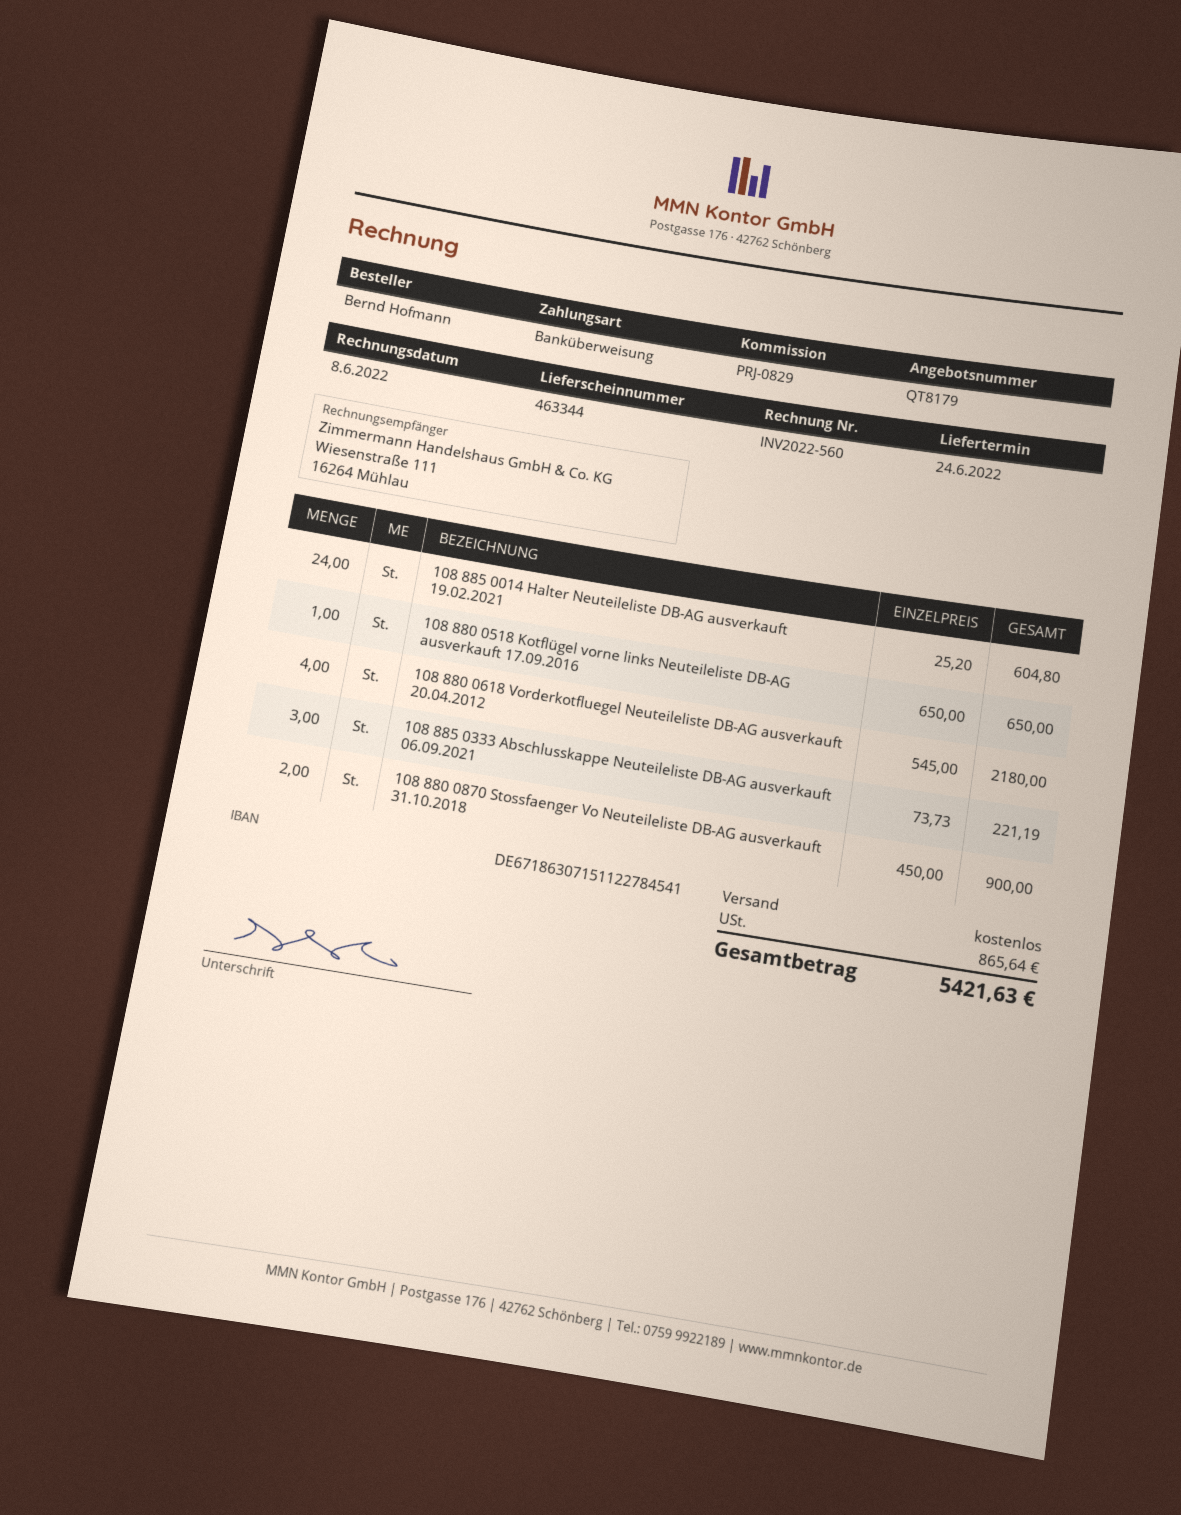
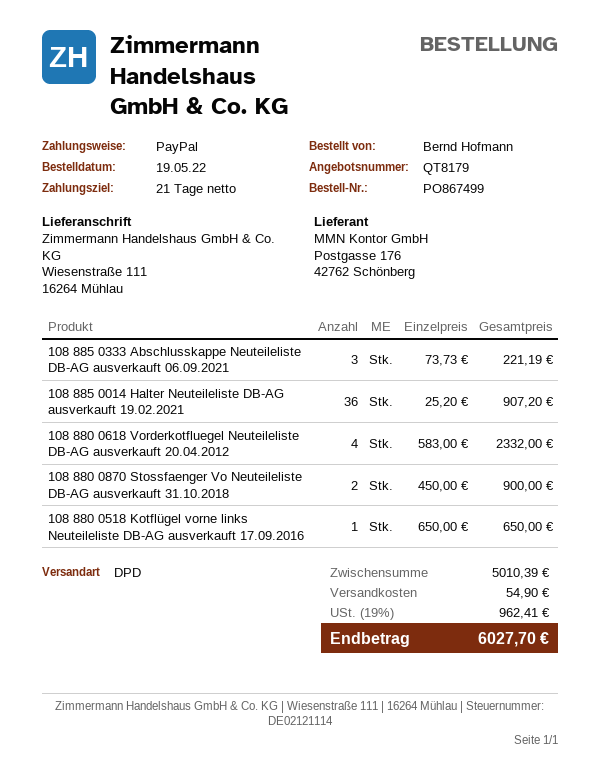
payment method: bank transfer -> PayPal
108 885 0014 Halter Neuteileliste DB-AG ausverkauft 19.02.2021: 24 x 25.20 = 604.80 -> 36 x 25.20 = 907.20
108 880 0618 Vorderkotfluegel Neuteileliste DB-AG ausverkauft 20.04.2012: 4 x 545.00 = 2180.00 -> 4 x 583.00 = 2332.00
shipping: 0.00 -> 54.90
tax: 865.64 -> 962.41
total: 5421.63 -> 6027.70

